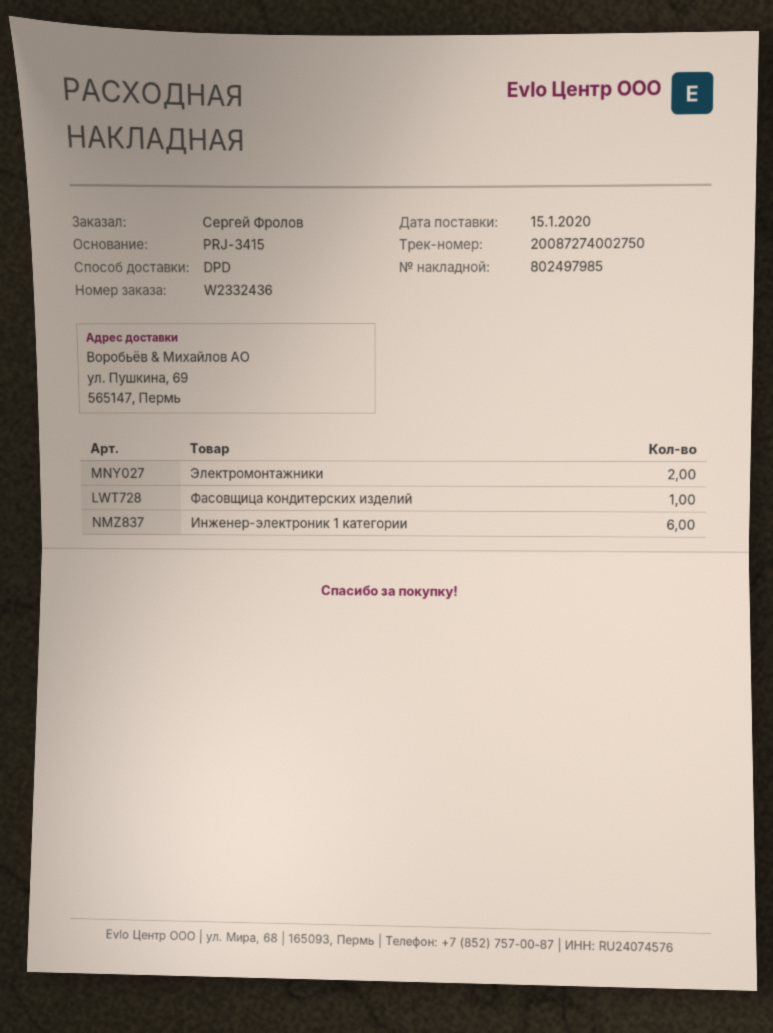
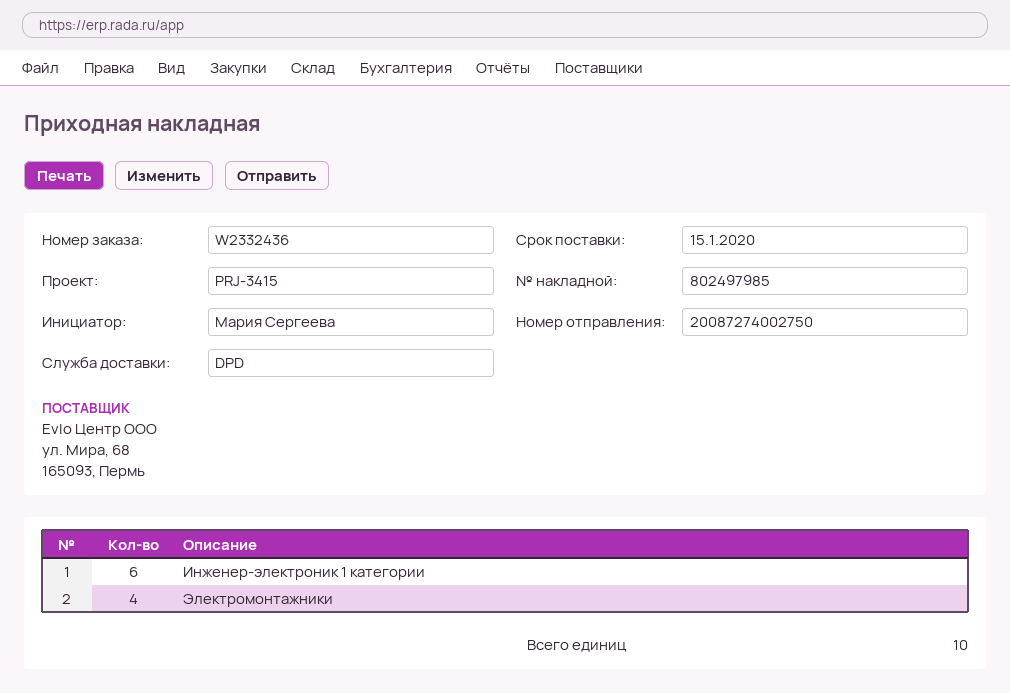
ordered by: Сергей Фролов -> Мария Сергеева
Электромонтажники: 2 -> 4
Фасовщица кондитерских изделий: 1 -> none

